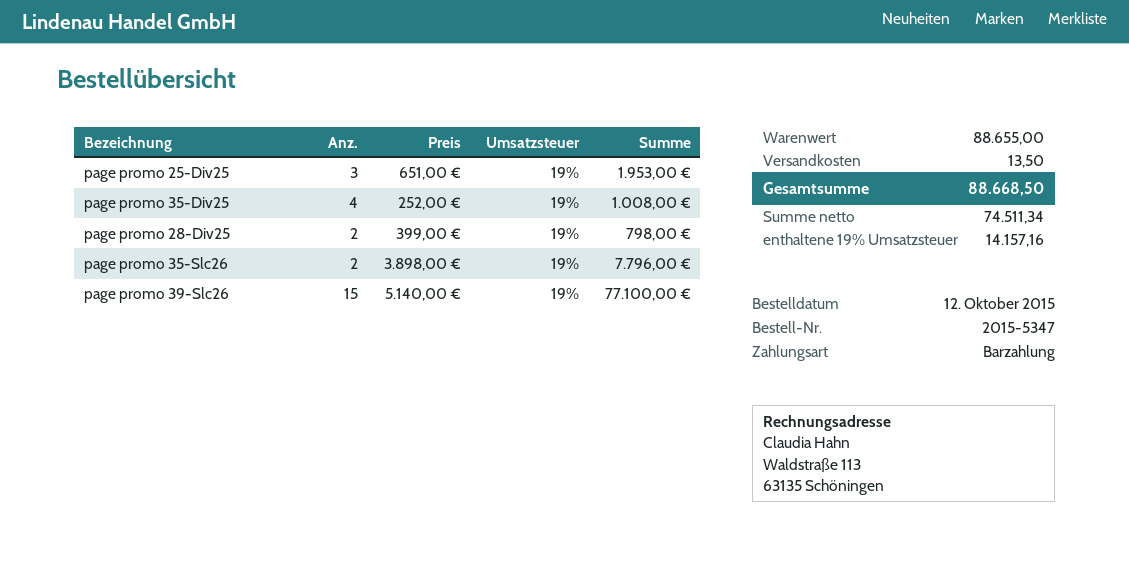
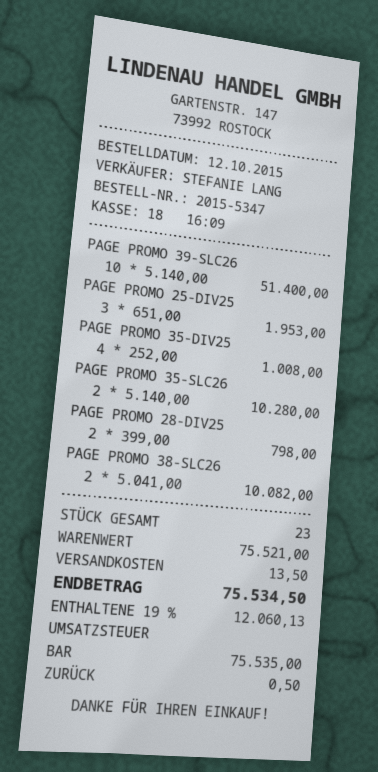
page promo 35-Slc26: 2 x 3898.00 = 7796.00 -> 2 x 5140.00 = 10280.00
page promo 39-Slc26: 15 x 5140.00 = 77100.00 -> 10 x 5140.00 = 51400.00
PAGE PROMO 38-SLC26: none -> 2 x 5041.00 = 10082.00
subtotal: 88655.00 -> 75521.00
tax: 19% = 14157.16 -> 19% = 12060.13
total: 88668.50 -> 75534.50

